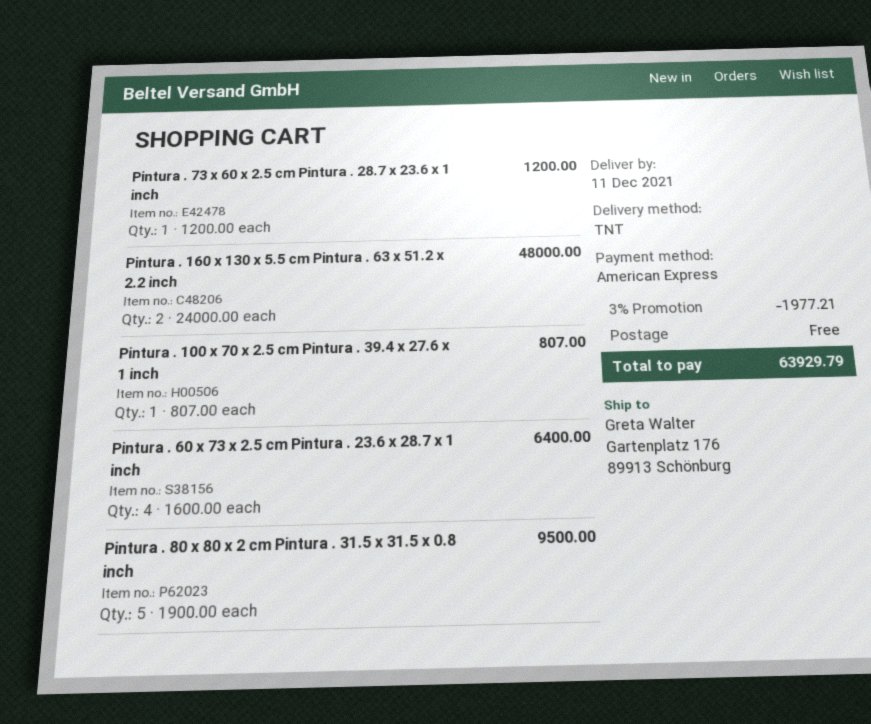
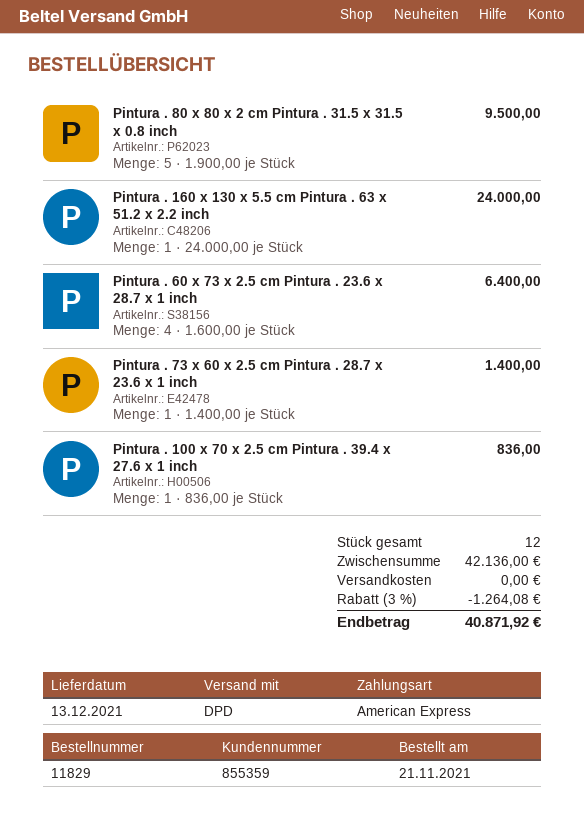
delivery date: 2021-12-11 -> 2021-12-13
shipping method: TNT -> DPD
Pintura . 73 x 60 x 2.5 cm Pintura . 28.7 x 23.6 x 1 inch: 1 x 1200.00 = 1200.00 -> 1 x 1400.00 = 1400.00
Pintura . 160 x 130 x 5.5 cm Pintura . 63 x 51.2 x 2.2 inch: 2 x 24000.00 = 48000.00 -> 1 x 24000.00 = 24000.00
Pintura . 100 x 70 x 2.5 cm Pintura . 39.4 x 27.6 x 1 inch: 1 x 807.00 = 807.00 -> 1 x 836.00 = 836.00
discount: 3% = 1977.21 -> 3% = 1264.08
total: 63929.79 -> 40871.92

